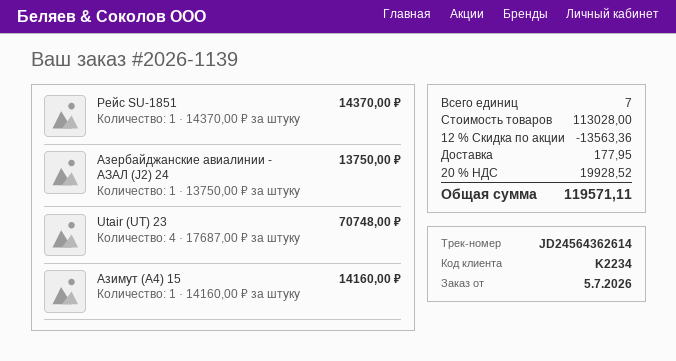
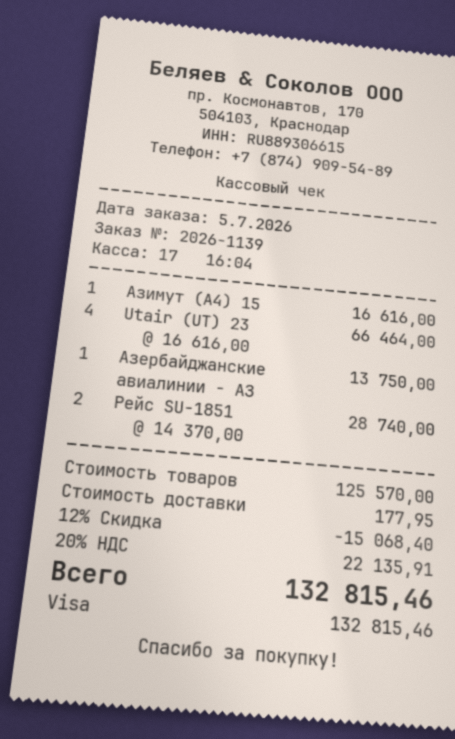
Рейс SU-1851: 1 x 14370.00 = 14370.00 -> 2 x 14370.00 = 28740.00
Utair (UT) 23: 4 x 17687.00 = 70748.00 -> 4 x 16616.00 = 66464.00
Азимут (A4) 15: 1 x 14160.00 = 14160.00 -> 1 x 16616.00 = 16616.00
subtotal: 113028.00 -> 125570.00
discount: 12% = 13563.36 -> 12% = 15068.40
tax: 20% = 19928.52 -> 20% = 22135.91
total: 119571.11 -> 132815.46

